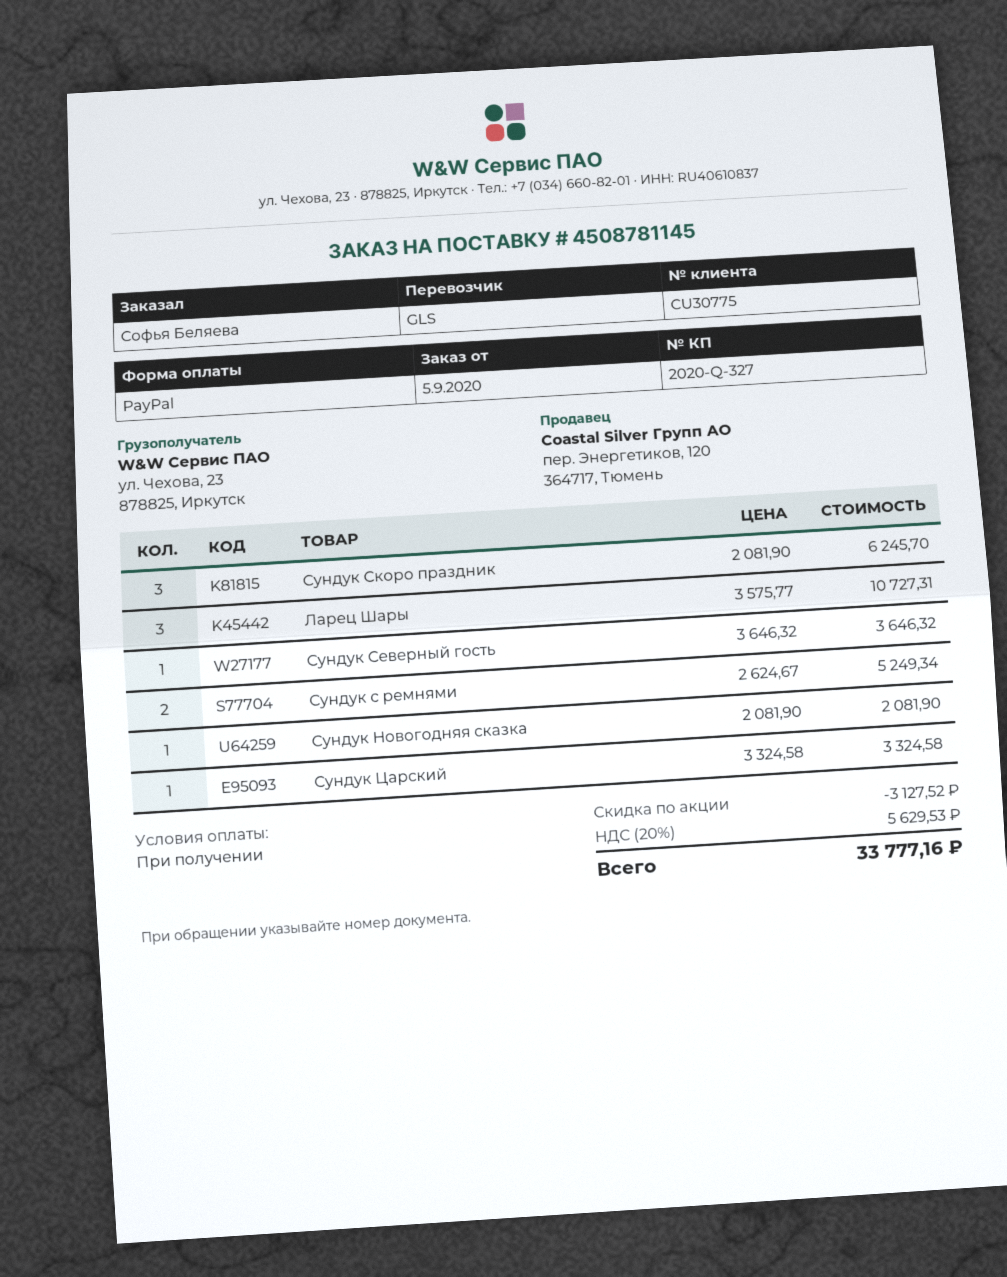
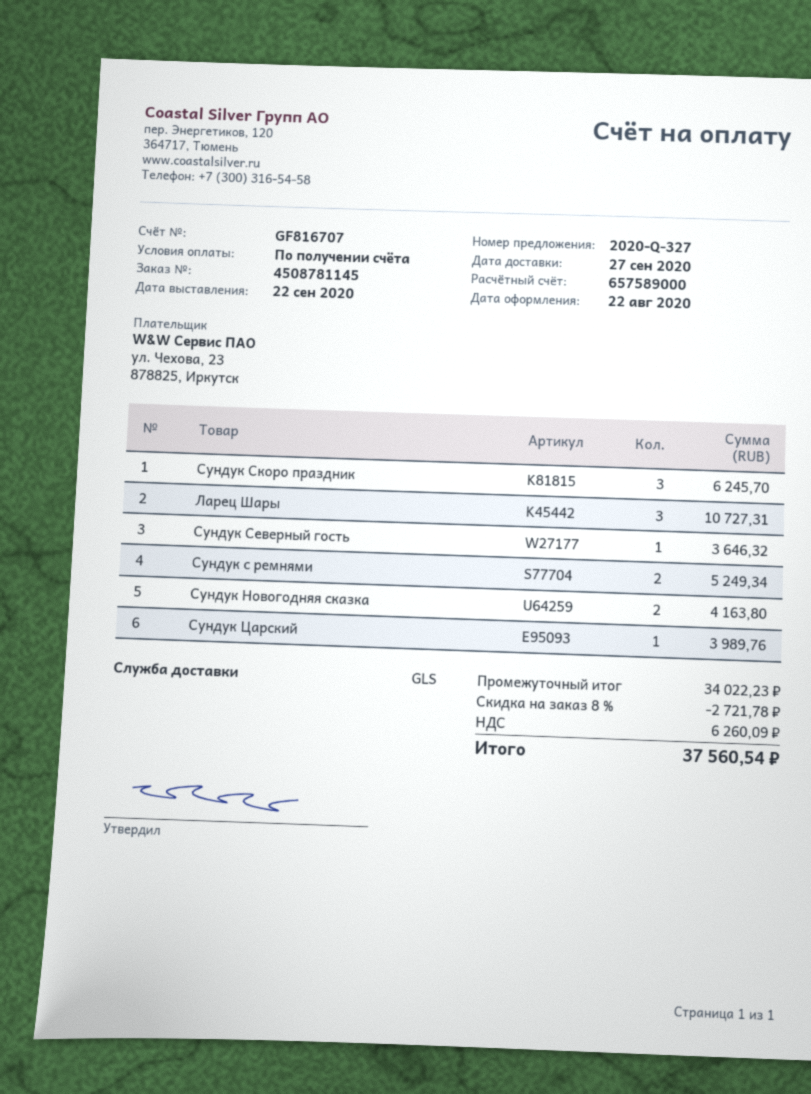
order date: 2020-09-05 -> 2020-08-22
Сундук Новогодняя сказка: 1 for 2081.90 -> 2 for 4163.80
Сундук Царский: 1 for 3324.58 -> 1 for 3989.76
discount: 3127.52 -> 2721.78
tax: 5629.53 -> 6260.09
total: 33777.16 -> 37560.54

